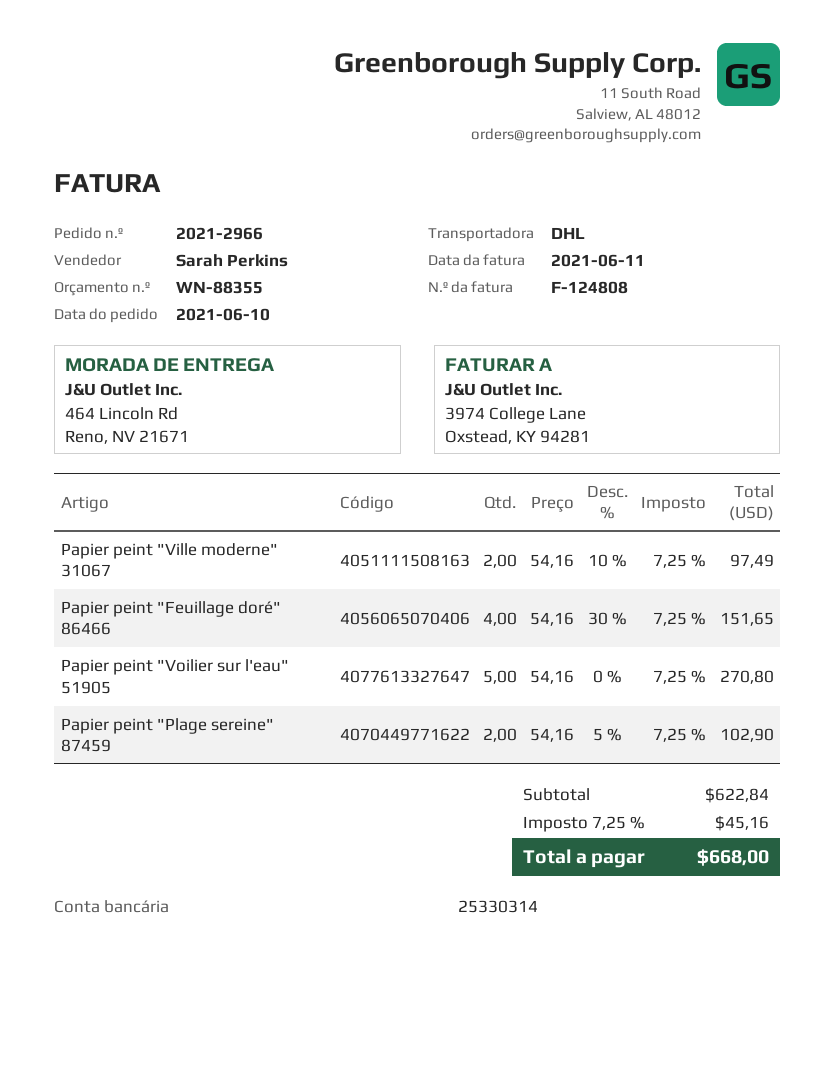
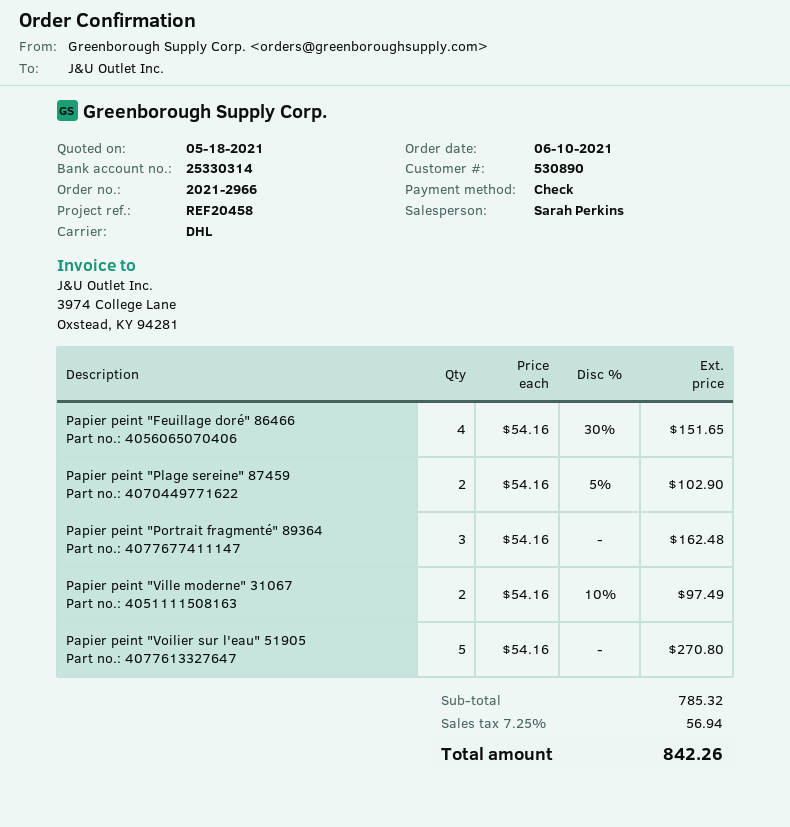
Papier peint "Portrait fragmenté" 89364: none -> 3 x 54.16 = 162.48
subtotal: 622.84 -> 785.32
tax: 7.25% = 45.16 -> 7.25% = 56.94
total: 668.00 -> 842.26

